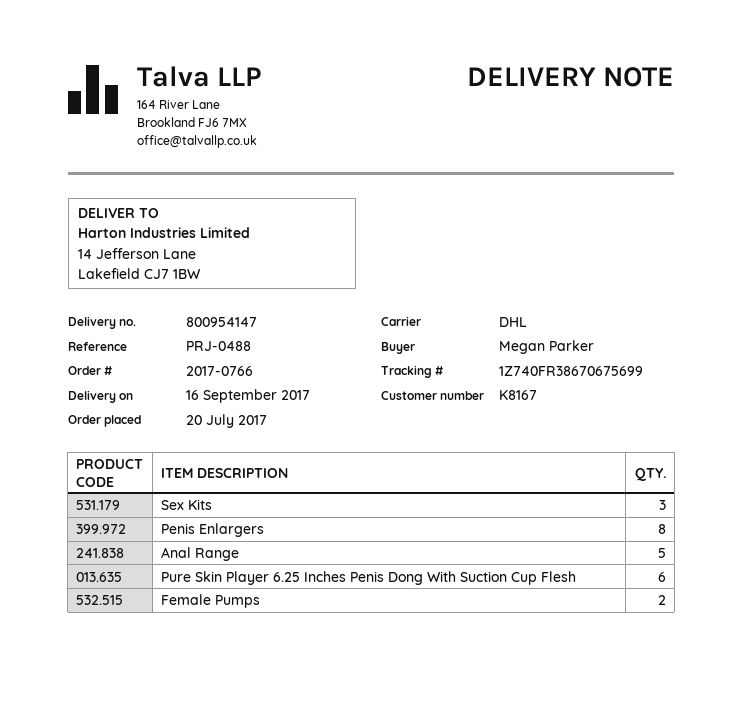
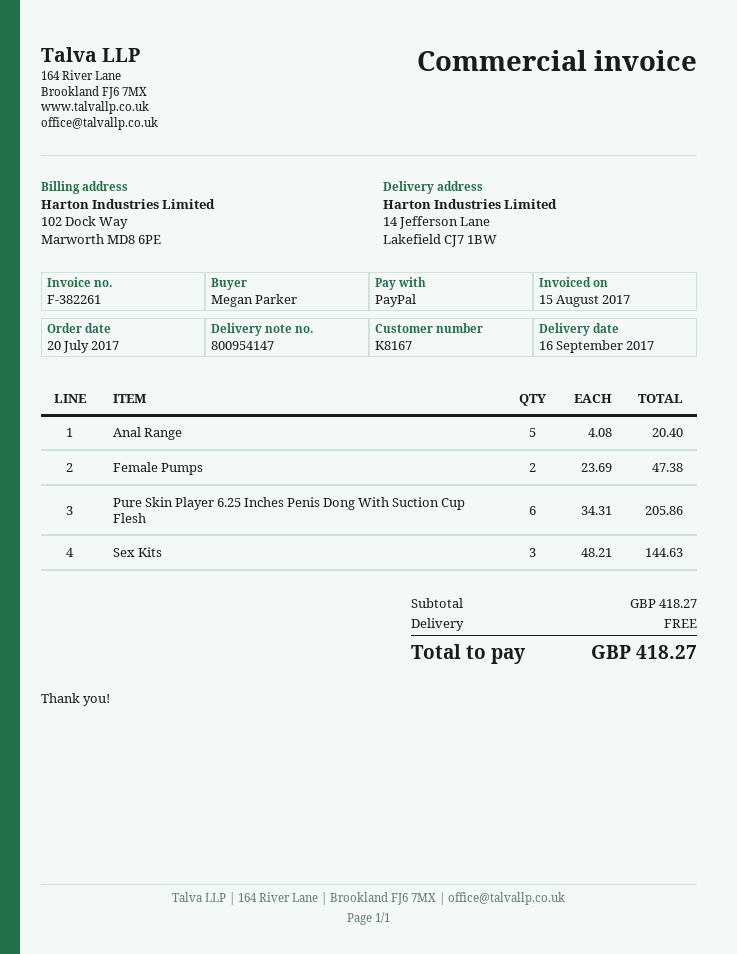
Penis Enlargers: 8 -> none

